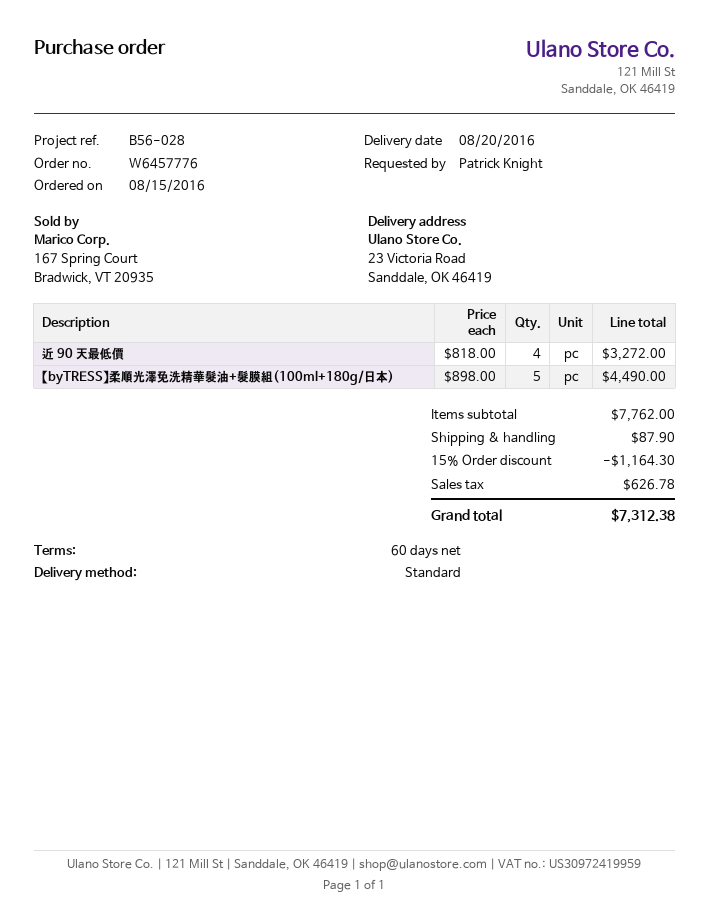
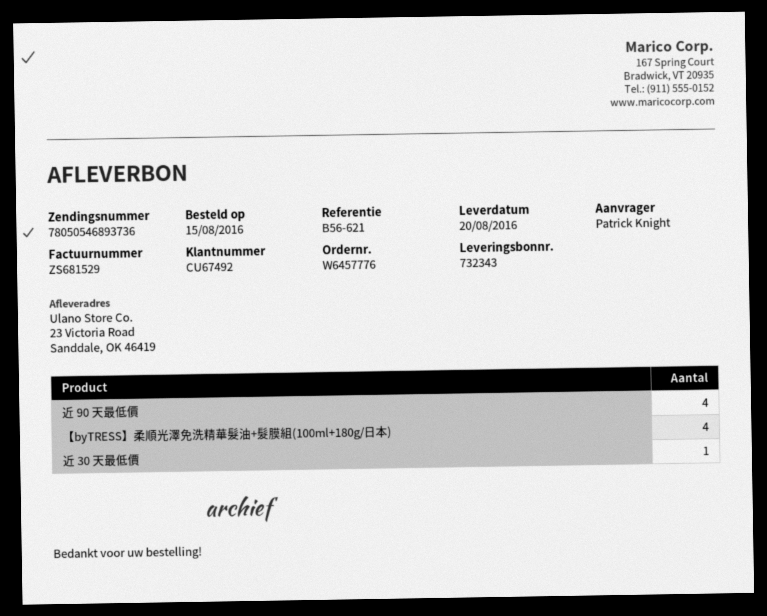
reference: B56-028 -> B56-621
【byTRESS】柔順光澤免洗精華髮油+髮膜組(100ml+180g/日本): 5 -> 4
近 30 天最低價: none -> 1

